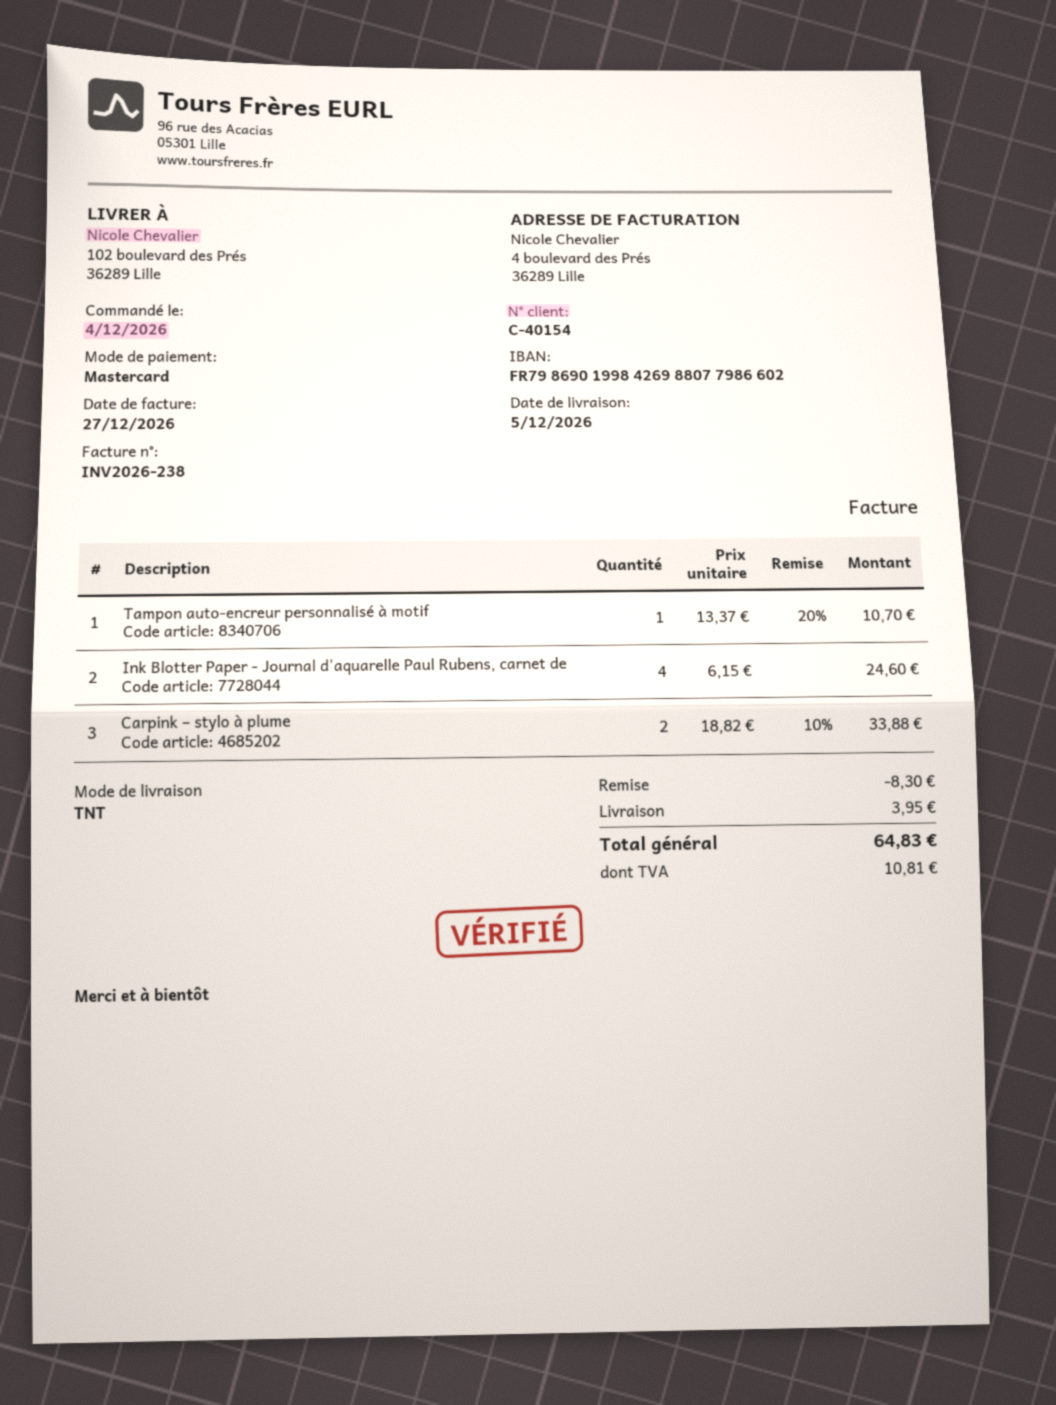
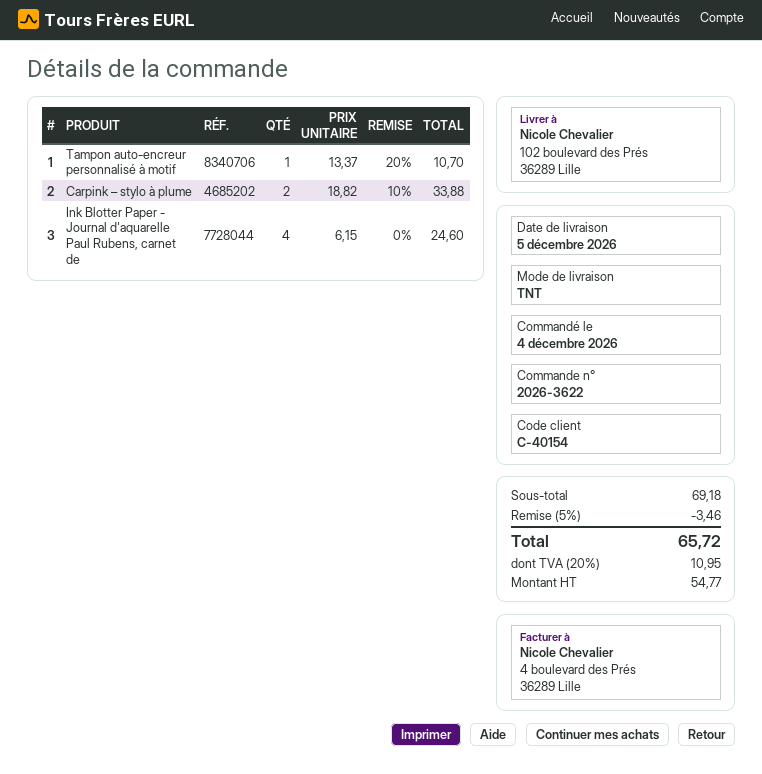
discount: 8.30 -> 3.46
shipping: 3.95 -> none
tax: 10.81 -> 10.95
total: 64.83 -> 65.72

